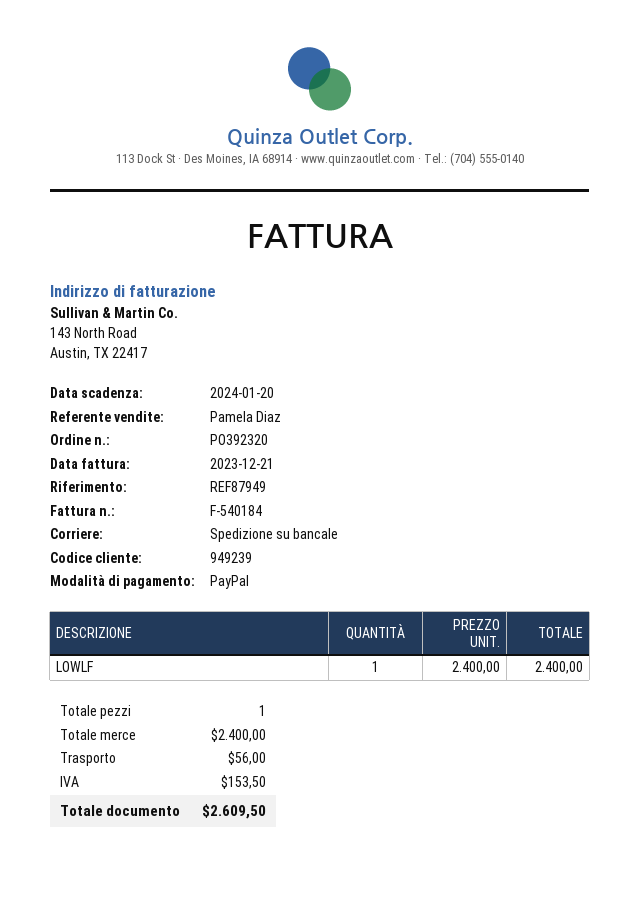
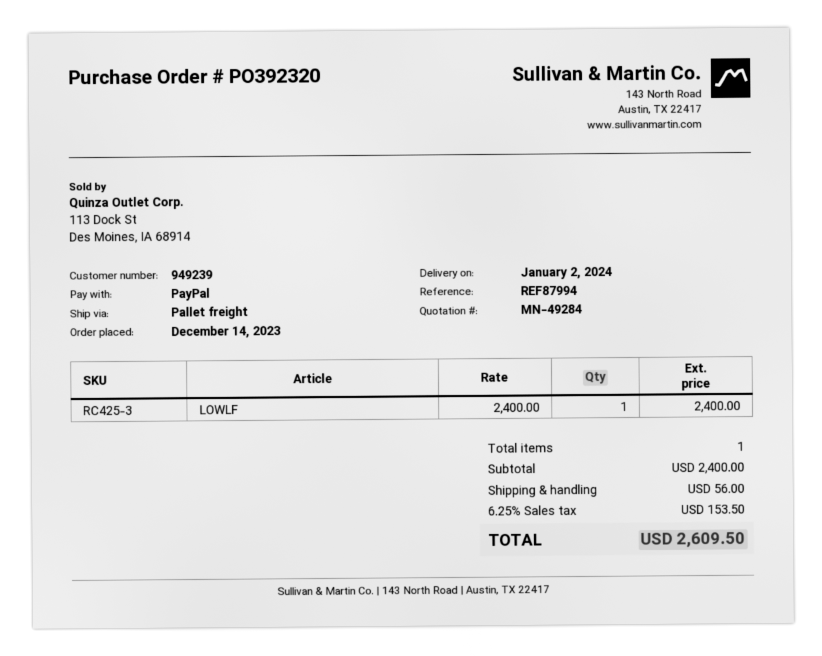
reference: REF87949 -> REF87994

